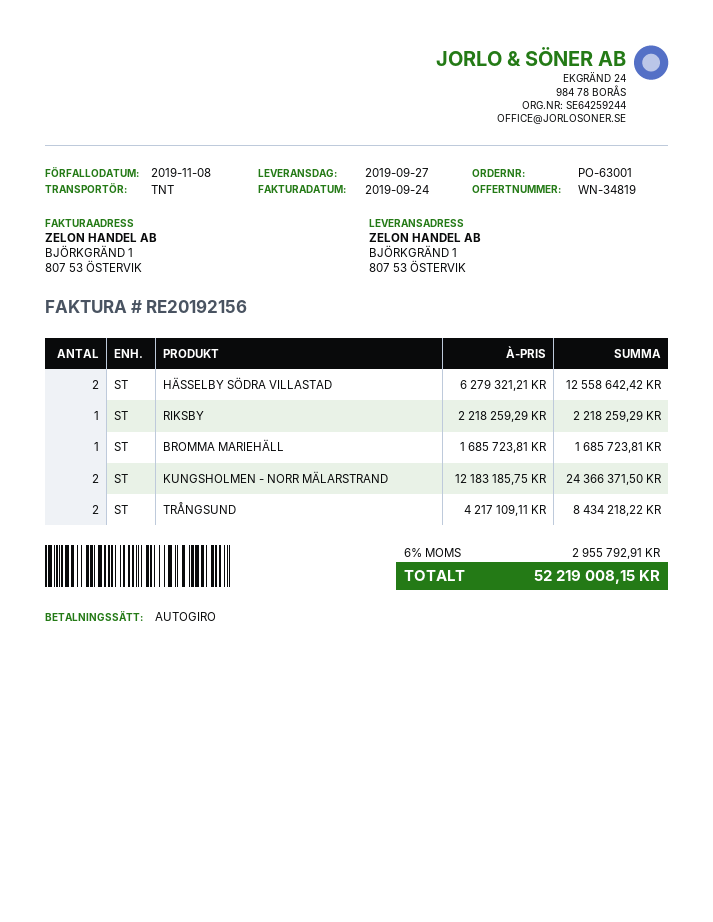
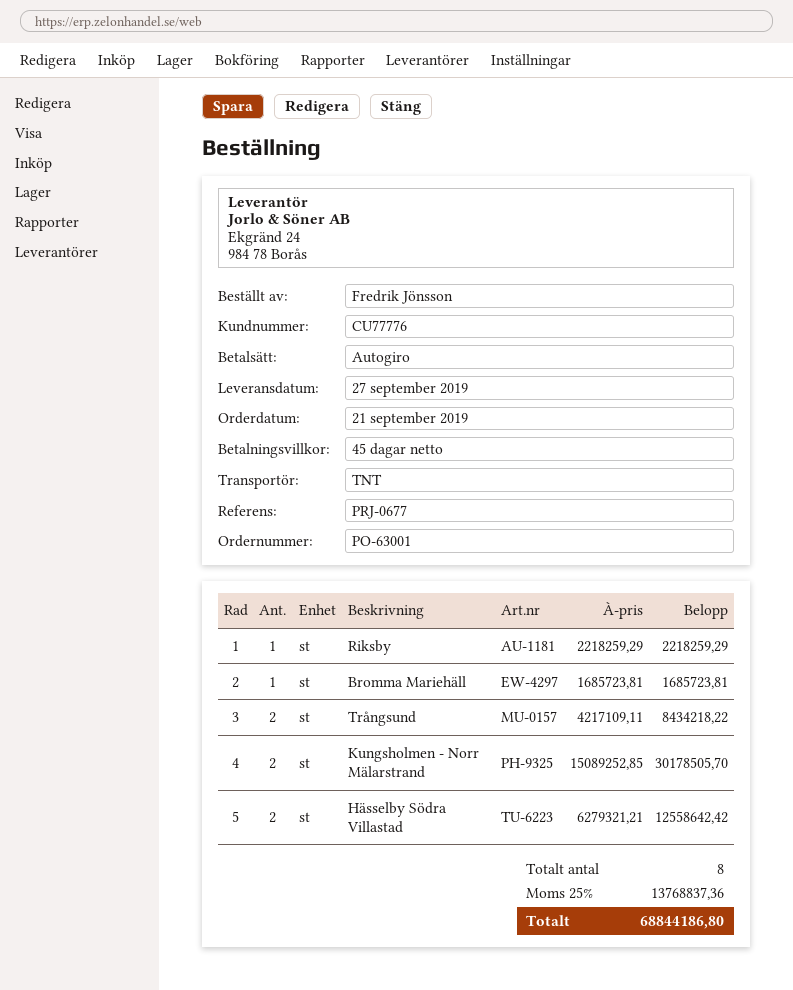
KUNGSHOLMEN - NORR MÄLARSTRAND: 2 x 12183185.75 = 24366371.50 -> 2 x 15089252.85 = 30178505.70
tax: 6% = 2955792.91 -> 25% = 13768837.36
total: 52219008.15 -> 68844186.80

